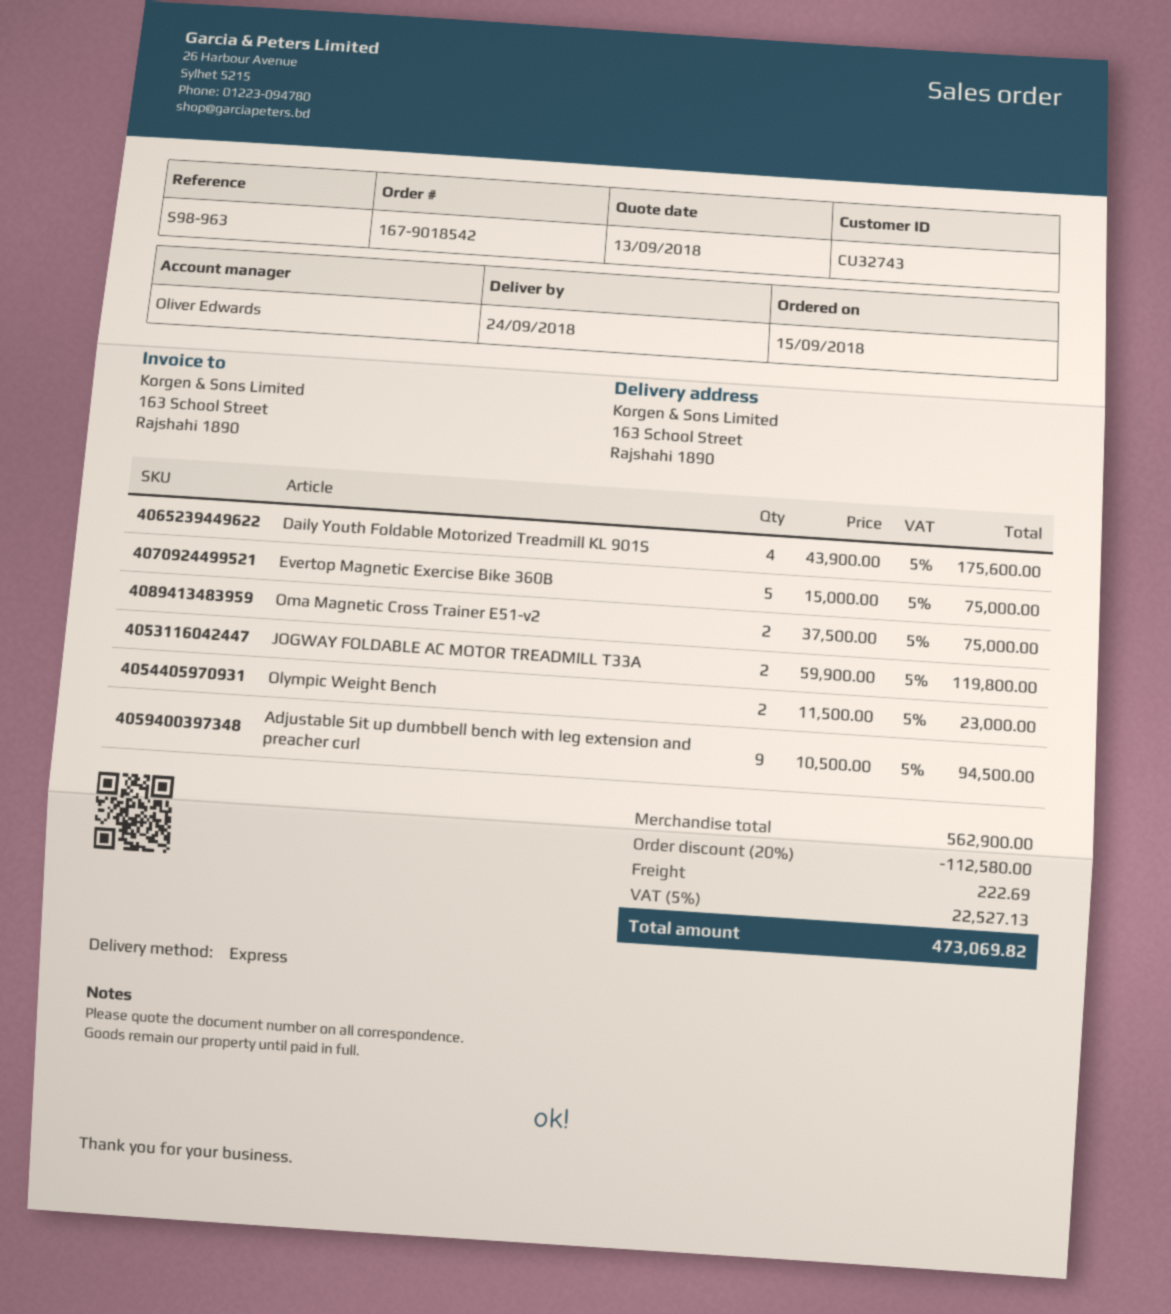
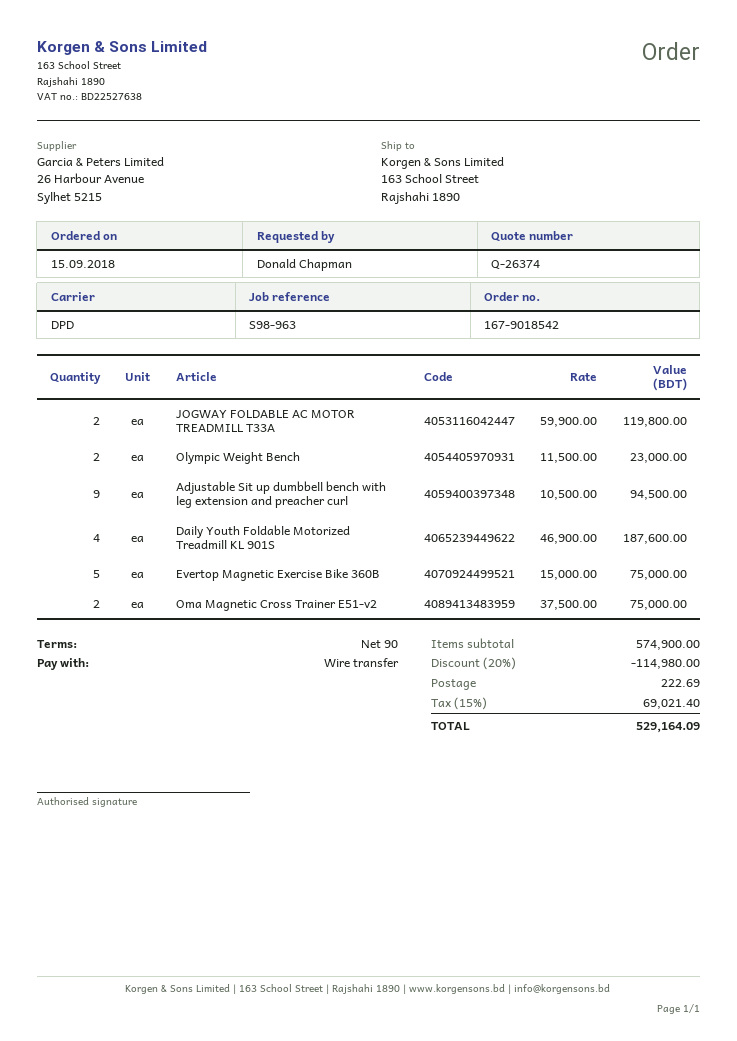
shipping method: express -> DPD
Daily Youth Foldable Motorized Treadmill KL 901S: 4 x 43900.00 = 175600.00 -> 4 x 46900.00 = 187600.00
subtotal: 562900.00 -> 574900.00
discount: 20% = 112580.00 -> 20% = 114980.00
tax: 5% = 22527.13 -> 15% = 69021.40
total: 473069.82 -> 529164.09

